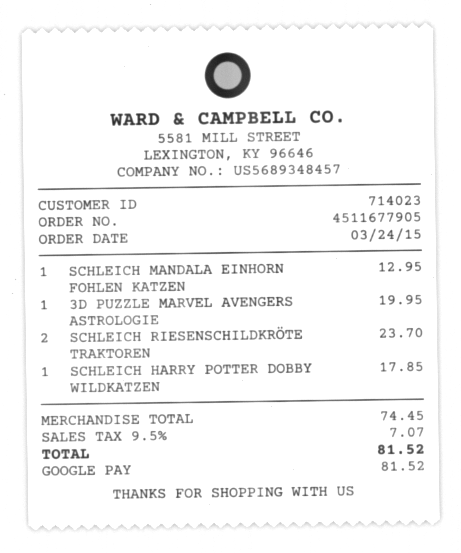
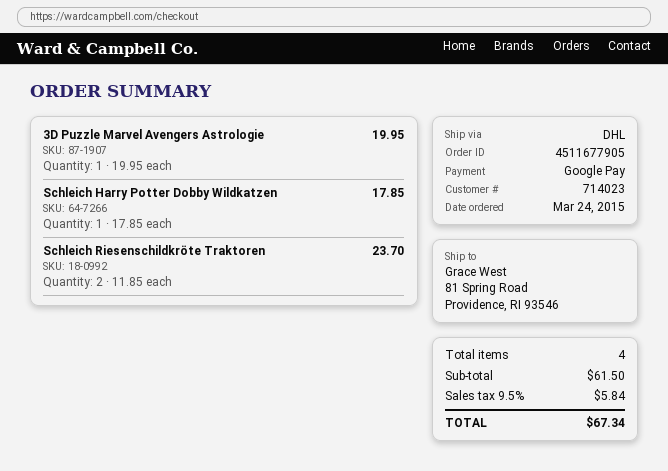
SCHLEICH MANDALA EINHORN FOHLEN KATZEN: 1 for 12.95 -> none
subtotal: 74.45 -> 61.50
tax: 9.5% = 7.07 -> 9.5% = 5.84
total: 81.52 -> 67.34

